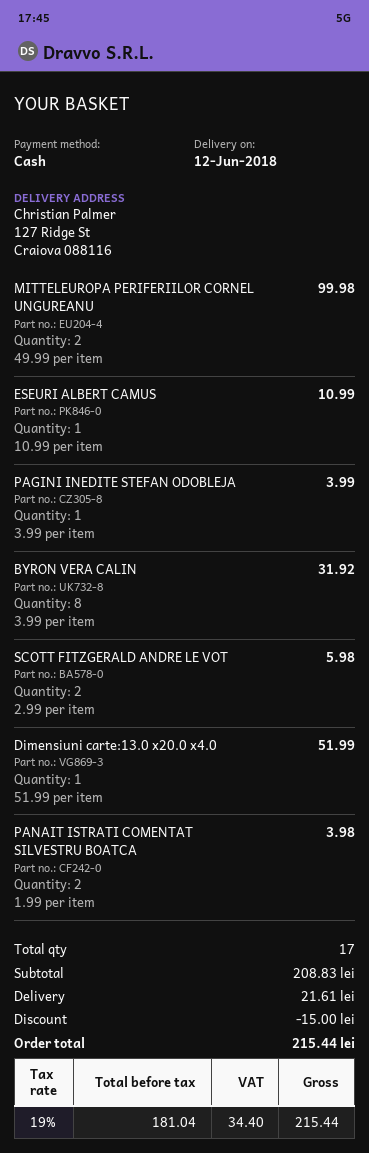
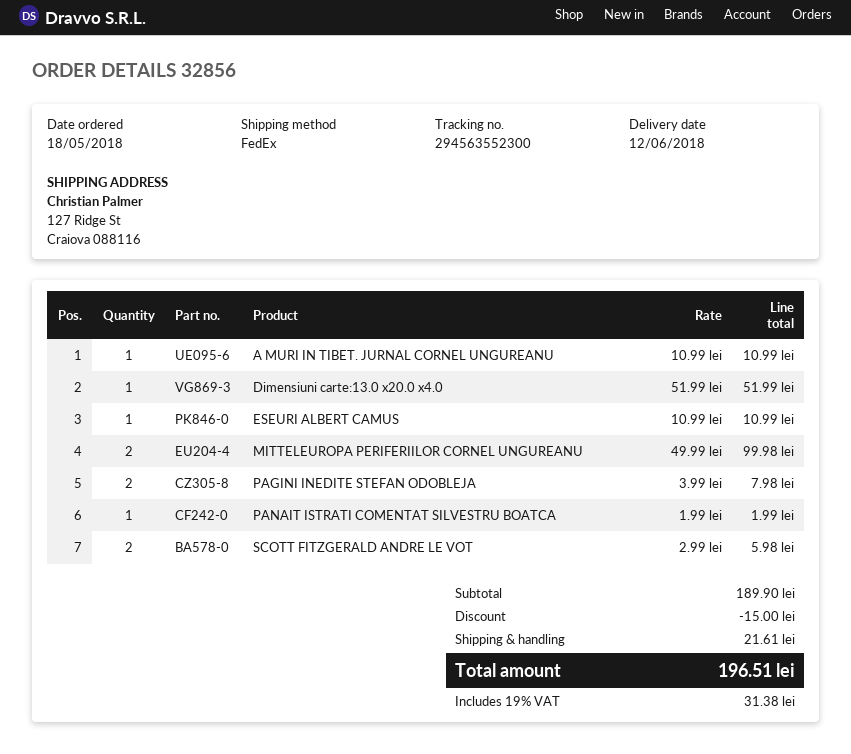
PAGINI INEDITE STEFAN ODOBLEJA: 1 x 3.99 = 3.99 -> 2 x 3.99 = 7.98
BYRON VERA CALIN: 8 x 3.99 = 31.92 -> none
PANAIT ISTRATI COMENTAT SILVESTRU BOATCA: 2 x 1.99 = 3.98 -> 1 x 1.99 = 1.99
A MURI IN TIBET. JURNAL CORNEL UNGUREANU: none -> 1 x 10.99 = 10.99
subtotal: 208.83 -> 189.90
tax: 19% = 34.40 -> 19% = 31.38
total: 215.44 -> 196.51

